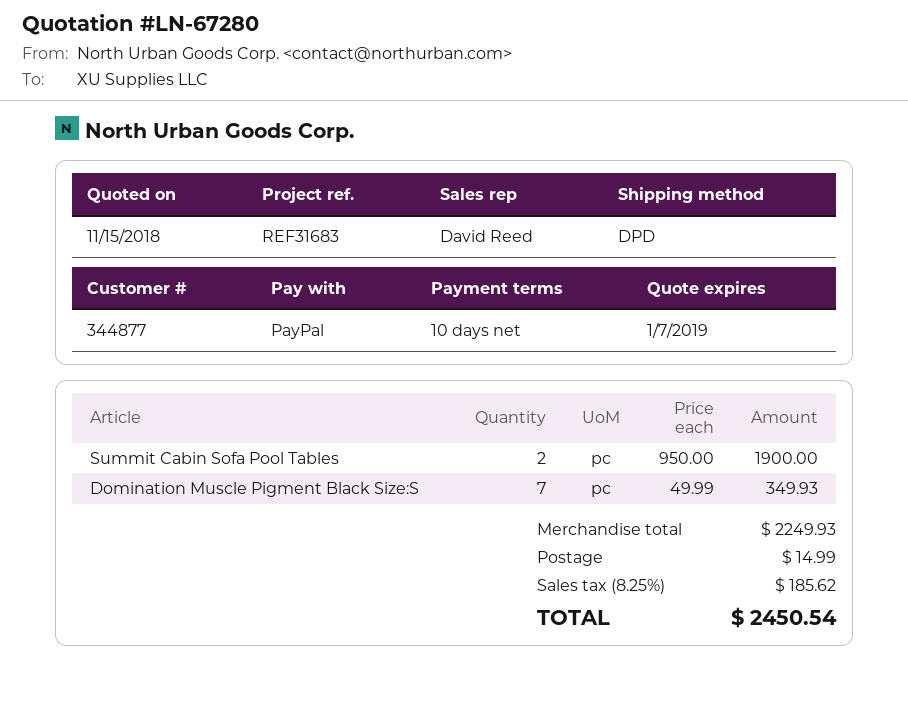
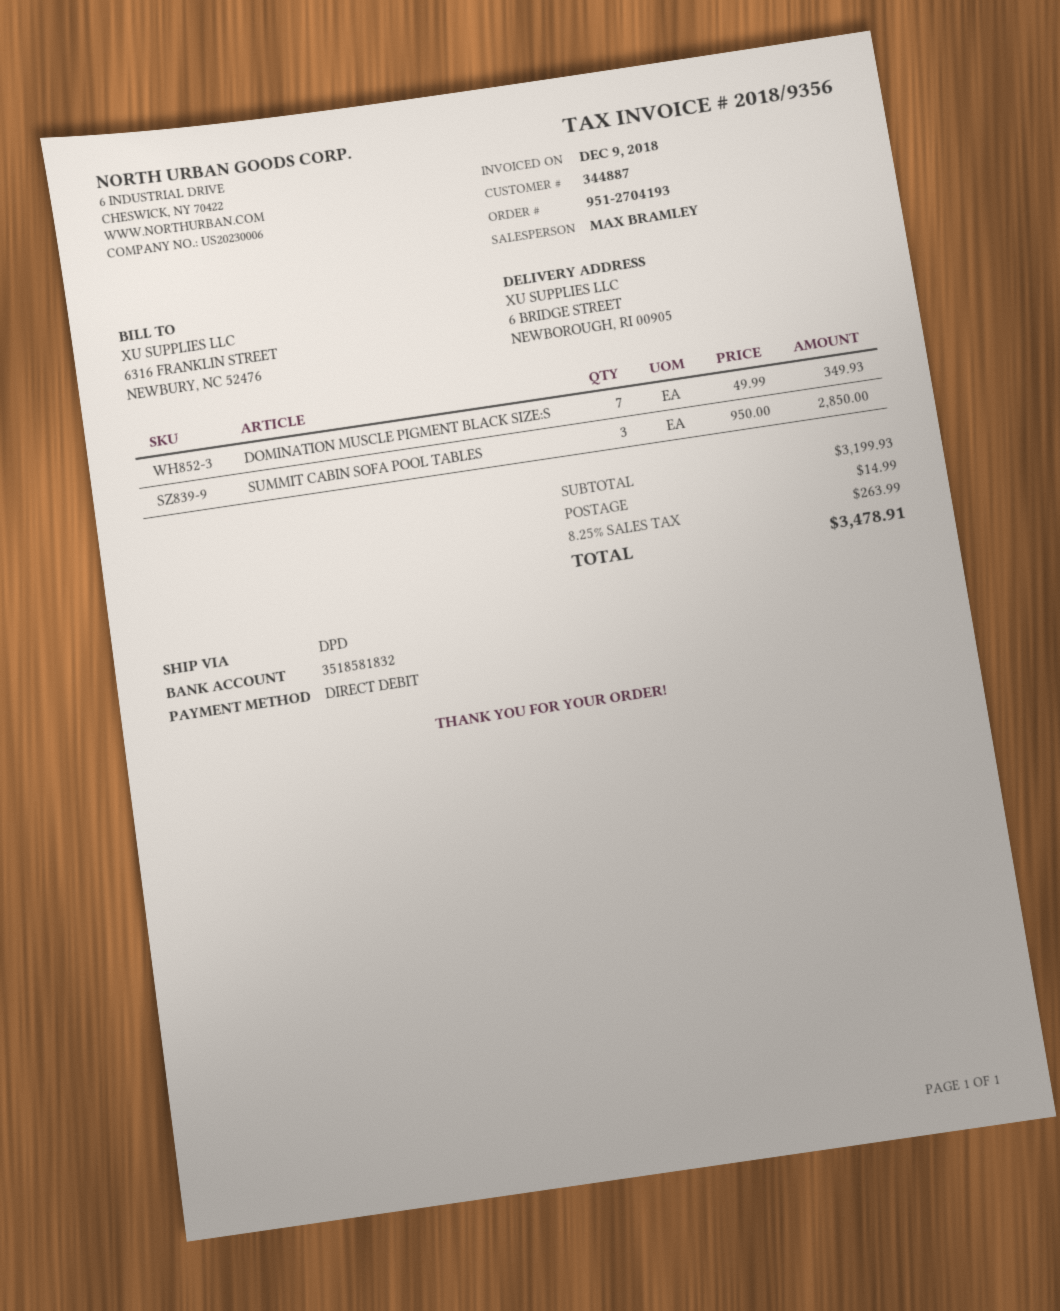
customer number: 344877 -> 344887
sales rep: David Reed -> MAX BRAMLEY
payment method: PayPal -> direct debit
Summit Cabin Sofa Pool Tables: 2 x 950.00 = 1900.00 -> 3 x 950.00 = 2850.00
subtotal: 2249.93 -> 3199.93
tax: 8.25% = 185.62 -> 8.25% = 263.99
total: 2450.54 -> 3478.91

